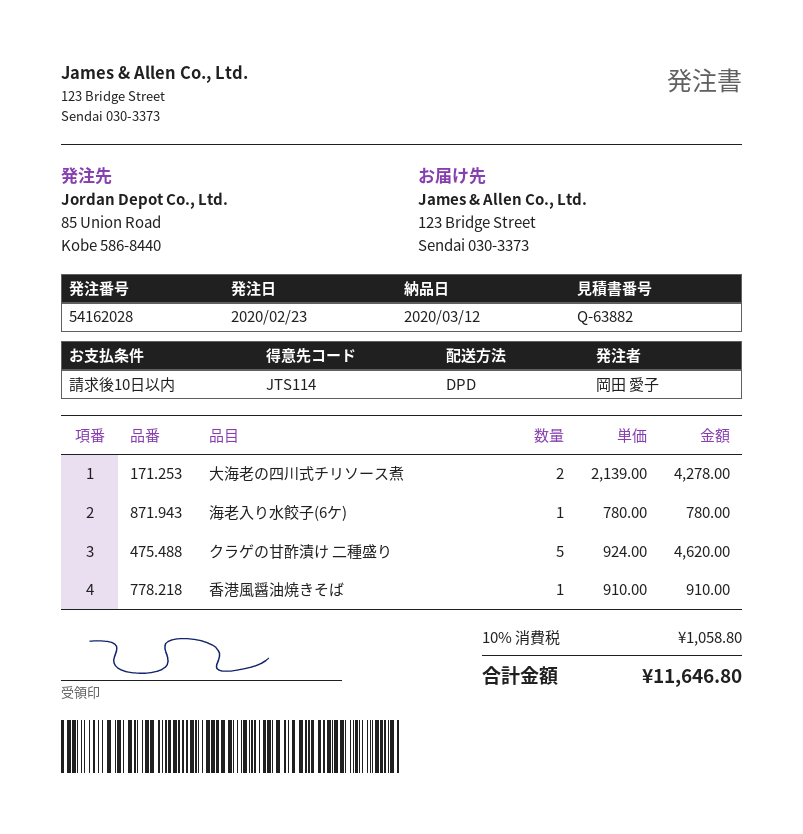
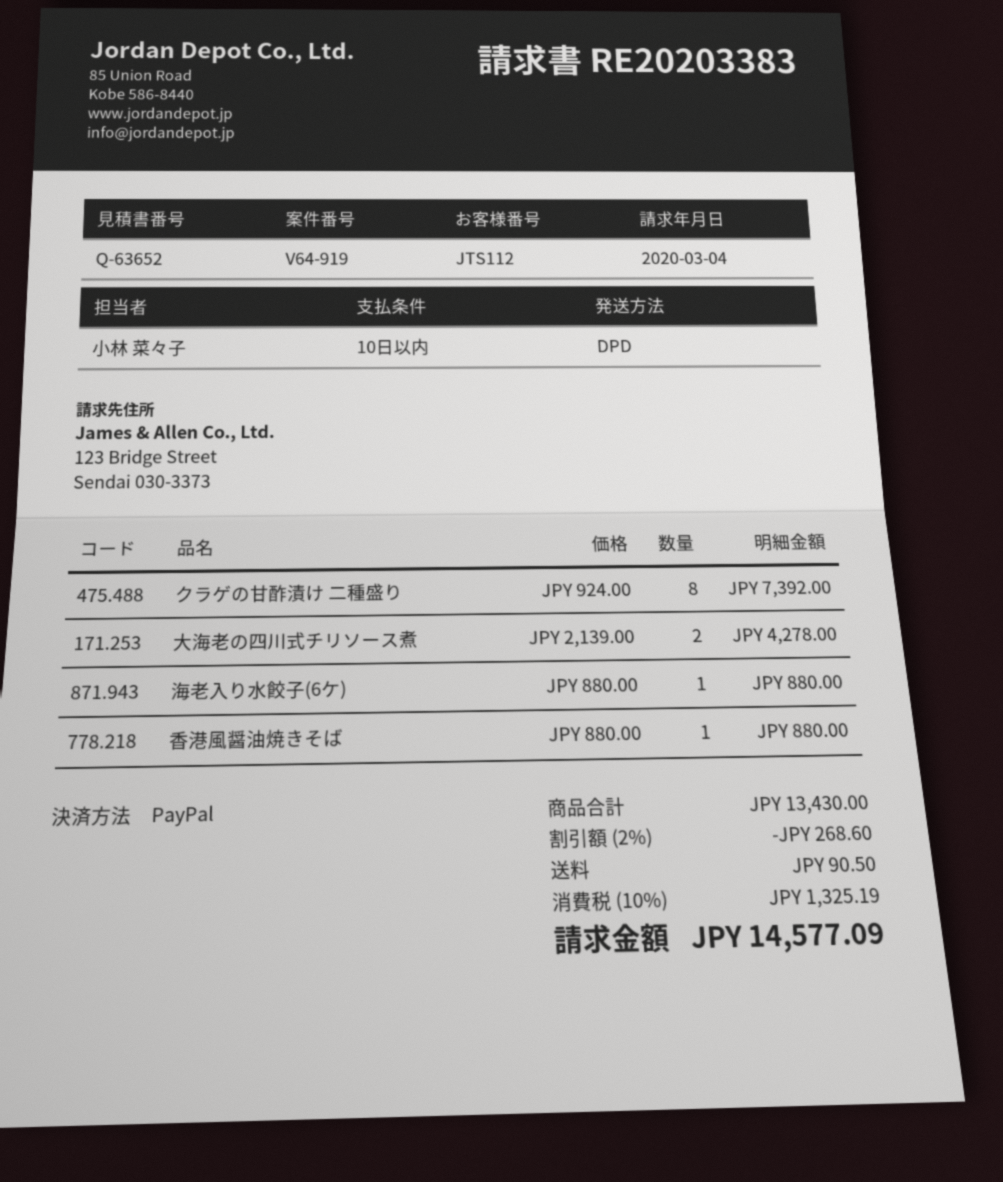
quote number: Q-63882 -> Q-63652
customer number: JTS114 -> JTS112
海老入り水餃子(6ケ): 1 x 780.00 = 780.00 -> 1 x 880.00 = 880.00
クラゲの甘酢漬け 二種盛り: 5 x 924.00 = 4620.00 -> 8 x 924.00 = 7392.00
香港風醤油焼きそば: 1 x 910.00 = 910.00 -> 1 x 880.00 = 880.00
discount: none -> 2% = 268.60
shipping: none -> 90.50
tax: 10% = 1058.80 -> 10% = 1325.19
total: 11646.80 -> 14577.09

